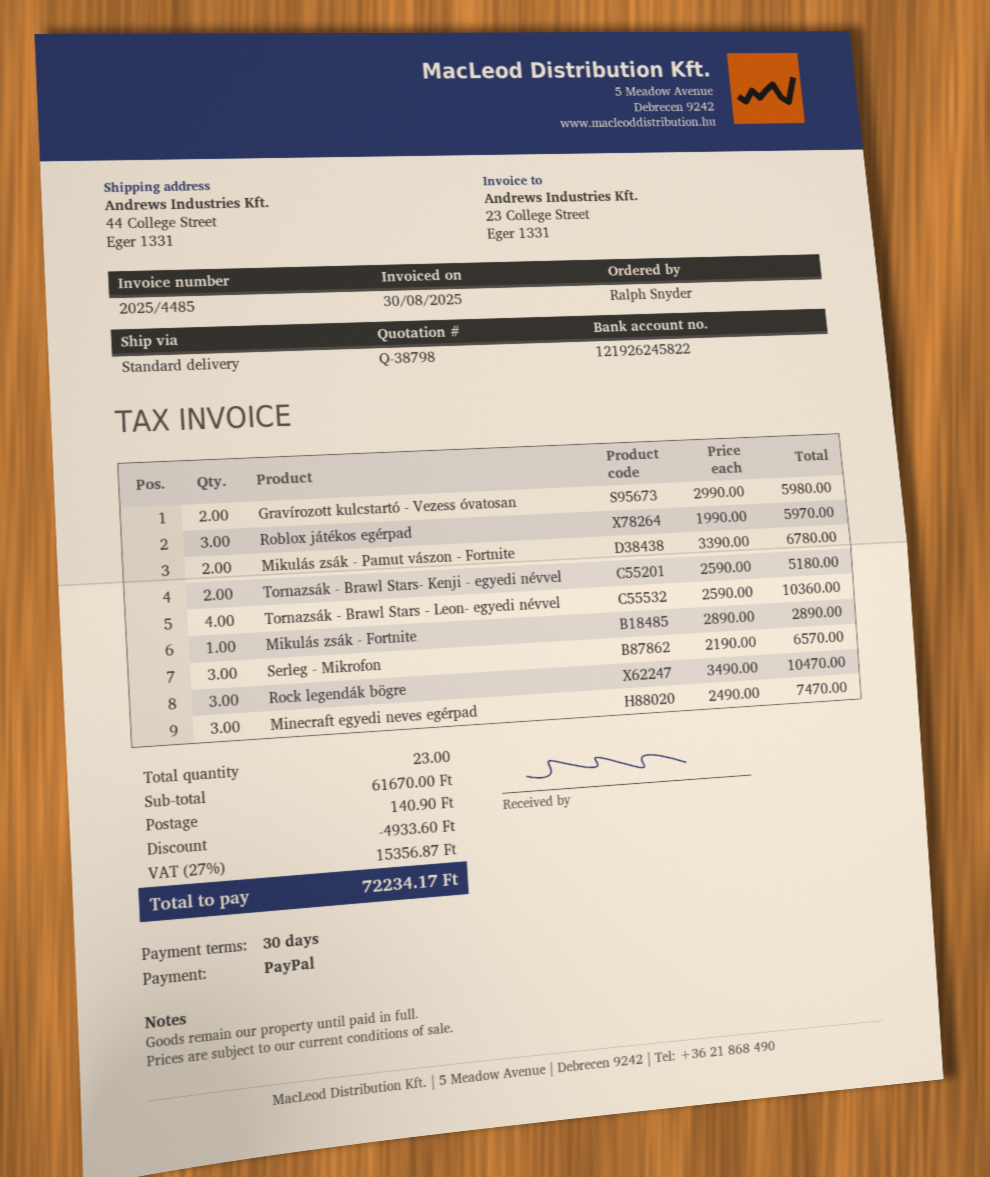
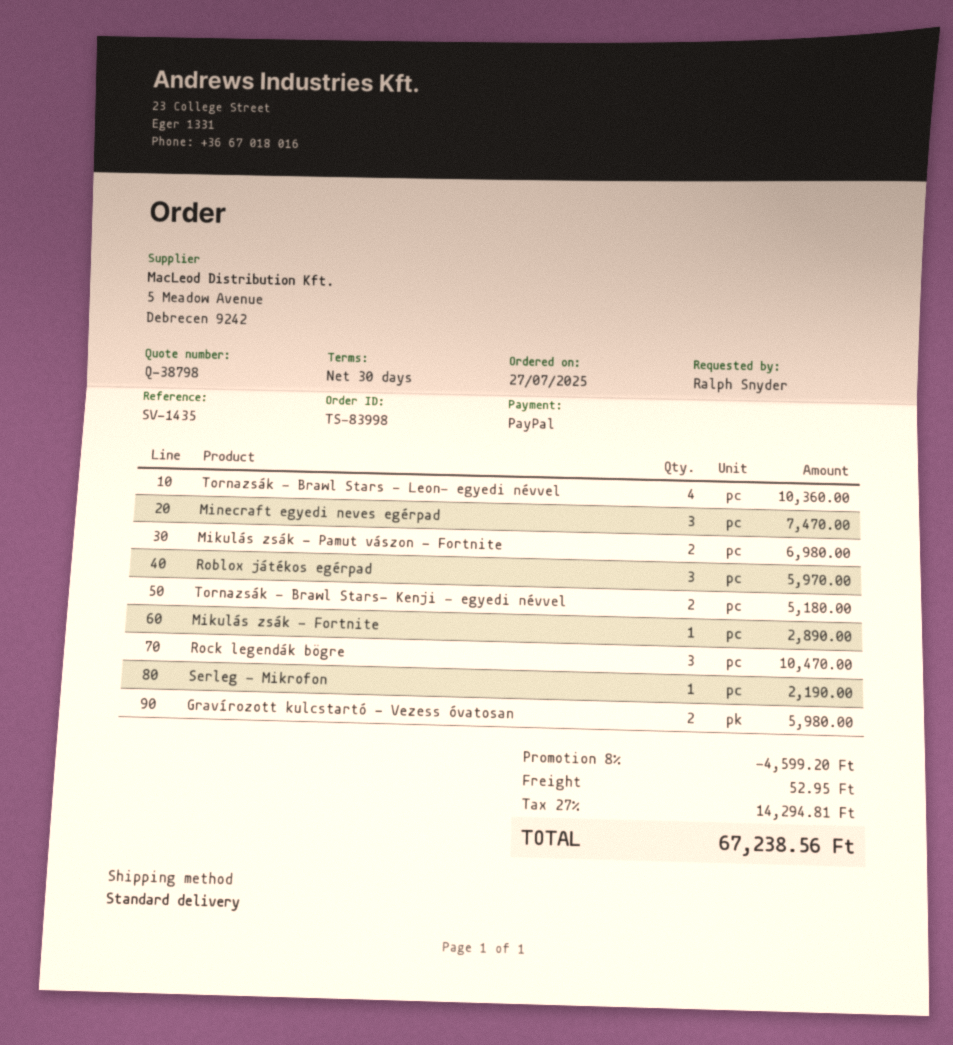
Mikulás zsák - Pamut vászon - Fortnite: 2 for 6780.00 -> 2 for 6980.00
Serleg - Mikrofon: 3 for 6570.00 -> 1 for 2190.00
discount: 4933.60 -> 4599.20
shipping: 140.90 -> 52.95
tax: 27% = 15356.87 -> 27% = 14294.81
total: 72234.17 -> 67238.56

